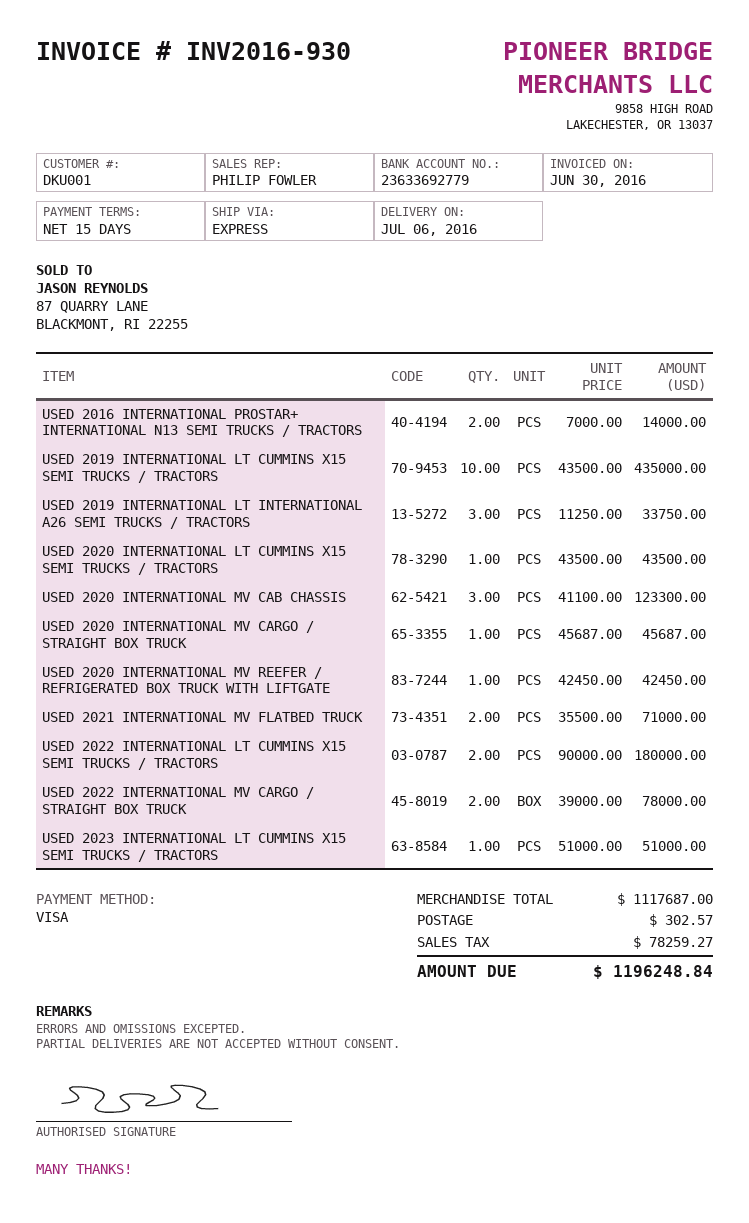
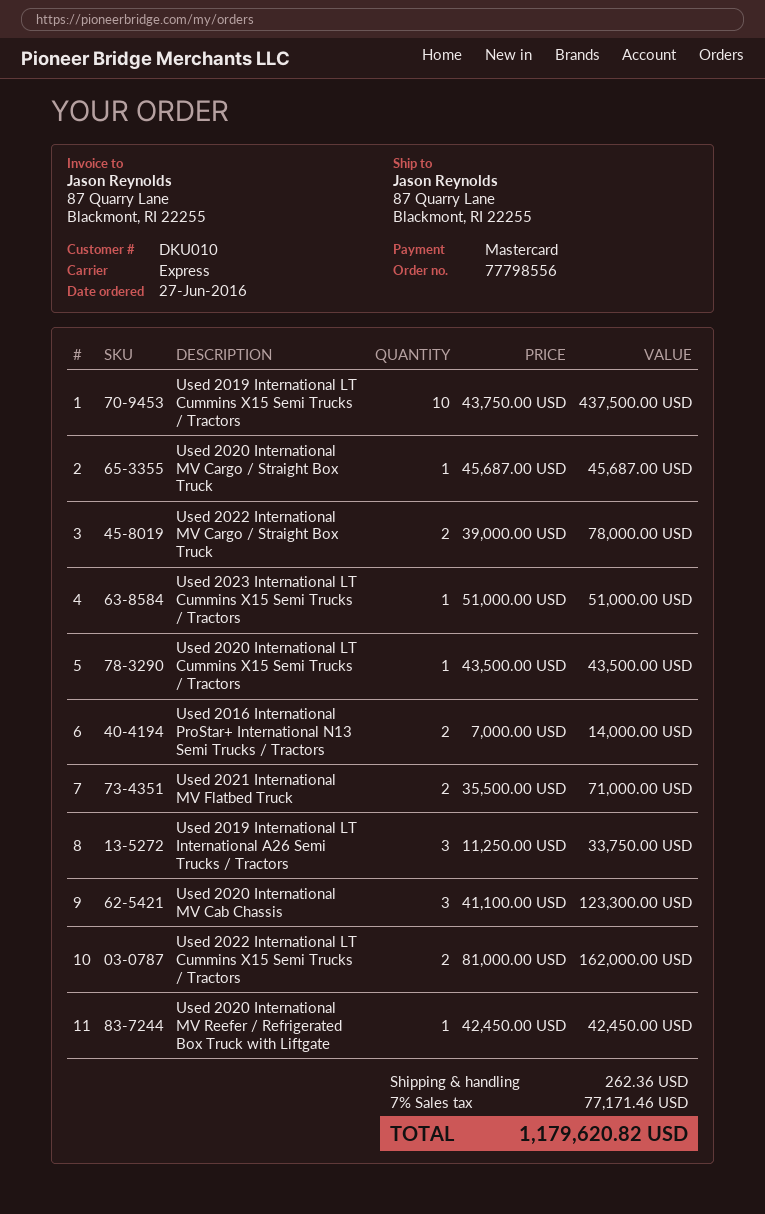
customer number: DKU001 -> DKU010
payment method: Visa -> Mastercard
USED 2019 INTERNATIONAL LT CUMMINS X15 SEMI TRUCKS / TRACTORS: 10 x 43500.00 = 435000.00 -> 10 x 43750.00 = 437500.00
USED 2022 INTERNATIONAL LT CUMMINS X15 SEMI TRUCKS / TRACTORS: 2 x 90000.00 = 180000.00 -> 2 x 81000.00 = 162000.00
shipping: 302.57 -> 262.36
tax: 78259.27 -> 77171.46
total: 1196248.84 -> 1179620.82

